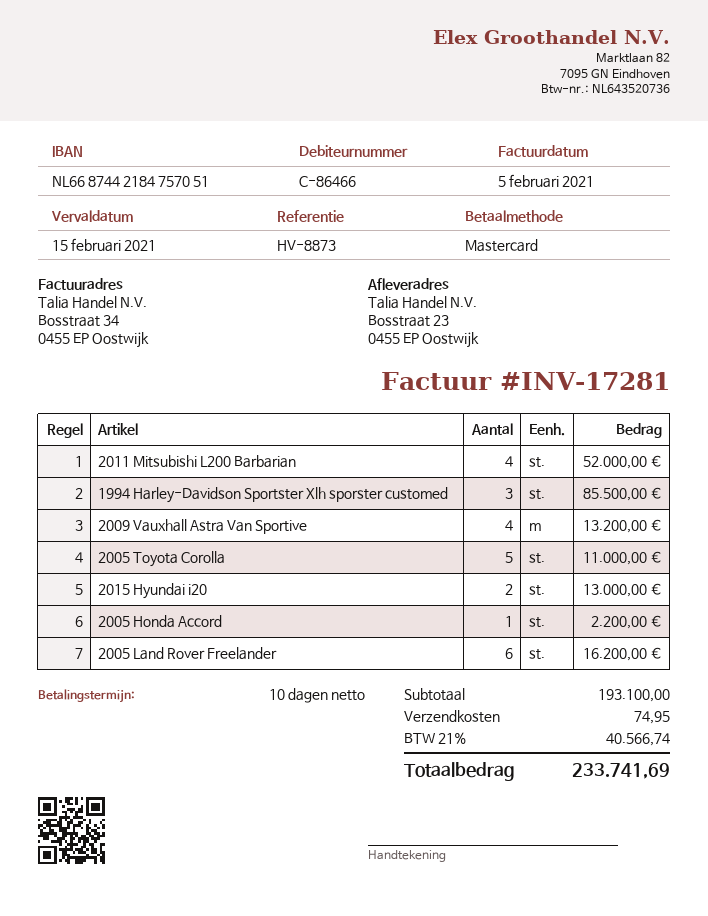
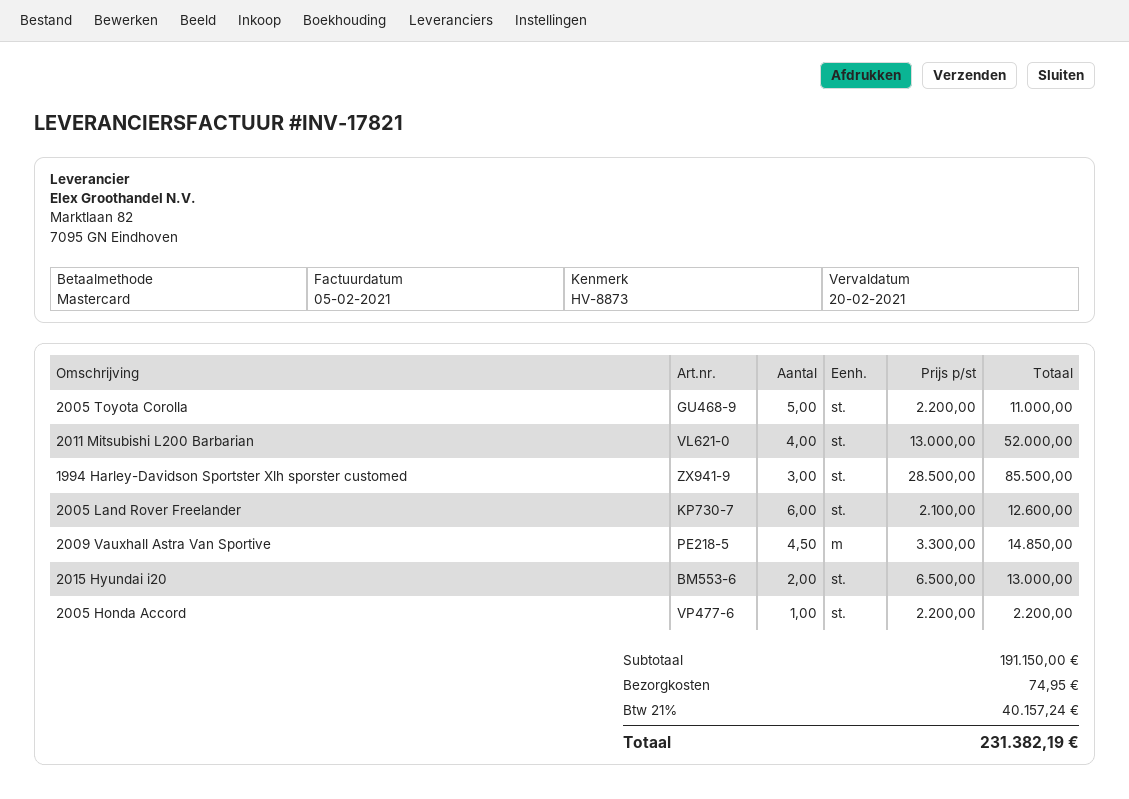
invoice number: INV-17281 -> INV-17821
due date: 2021-02-15 -> 2021-02-20
2009 Vauxhall Astra Van Sportive: 4 for 13200.00 -> 4.5 for 14850.00
2005 Land Rover Freelander: 6 for 16200.00 -> 6 for 12600.00
subtotal: 193100.00 -> 191150.00
tax: 21% = 40566.74 -> 21% = 40157.24
total: 233741.69 -> 231382.19

